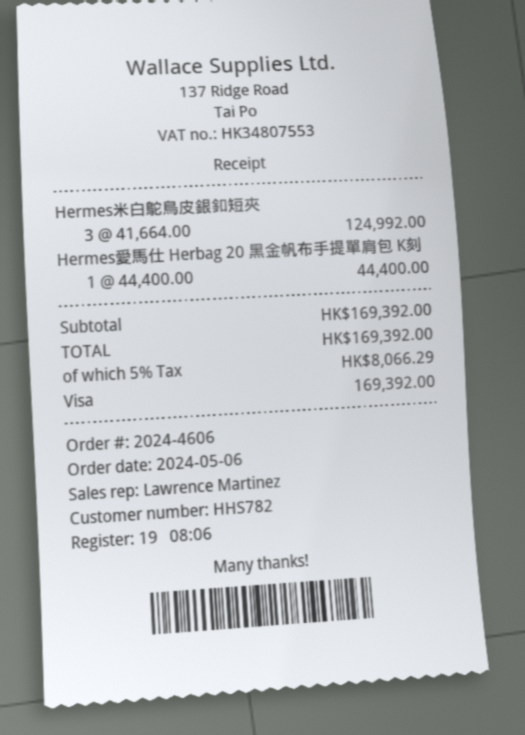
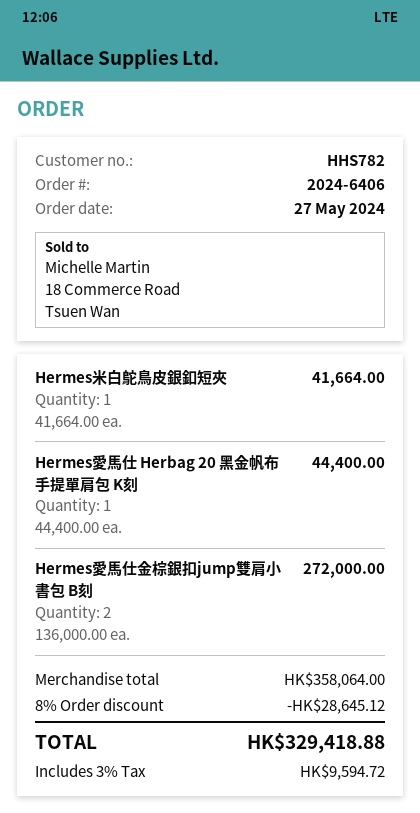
order number: 2024-4606 -> 2024-6406
order date: 2024-05-06 -> 2024-05-27
Hermes米白鴕鳥皮銀釦短夾: 3 x 41664.00 = 124992.00 -> 1 x 41664.00 = 41664.00
Hermes愛馬仕金棕銀扣jump雙肩小書包 B刻: none -> 2 x 136000.00 = 272000.00
subtotal: 169392.00 -> 358064.00
discount: none -> 8% = 28645.12
tax: 5% = 8066.29 -> 3% = 9594.72
total: 169392.00 -> 329418.88

